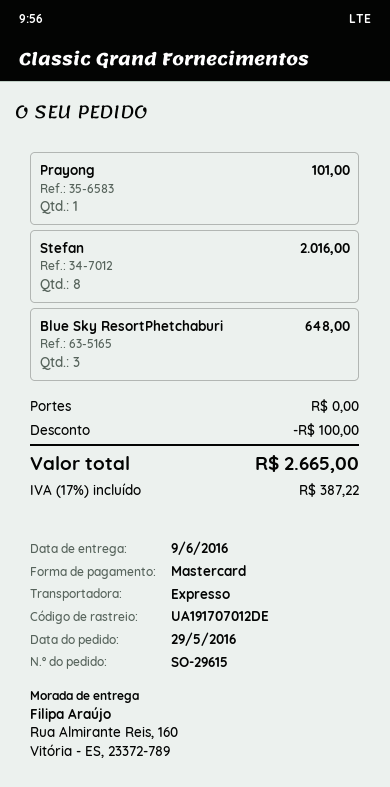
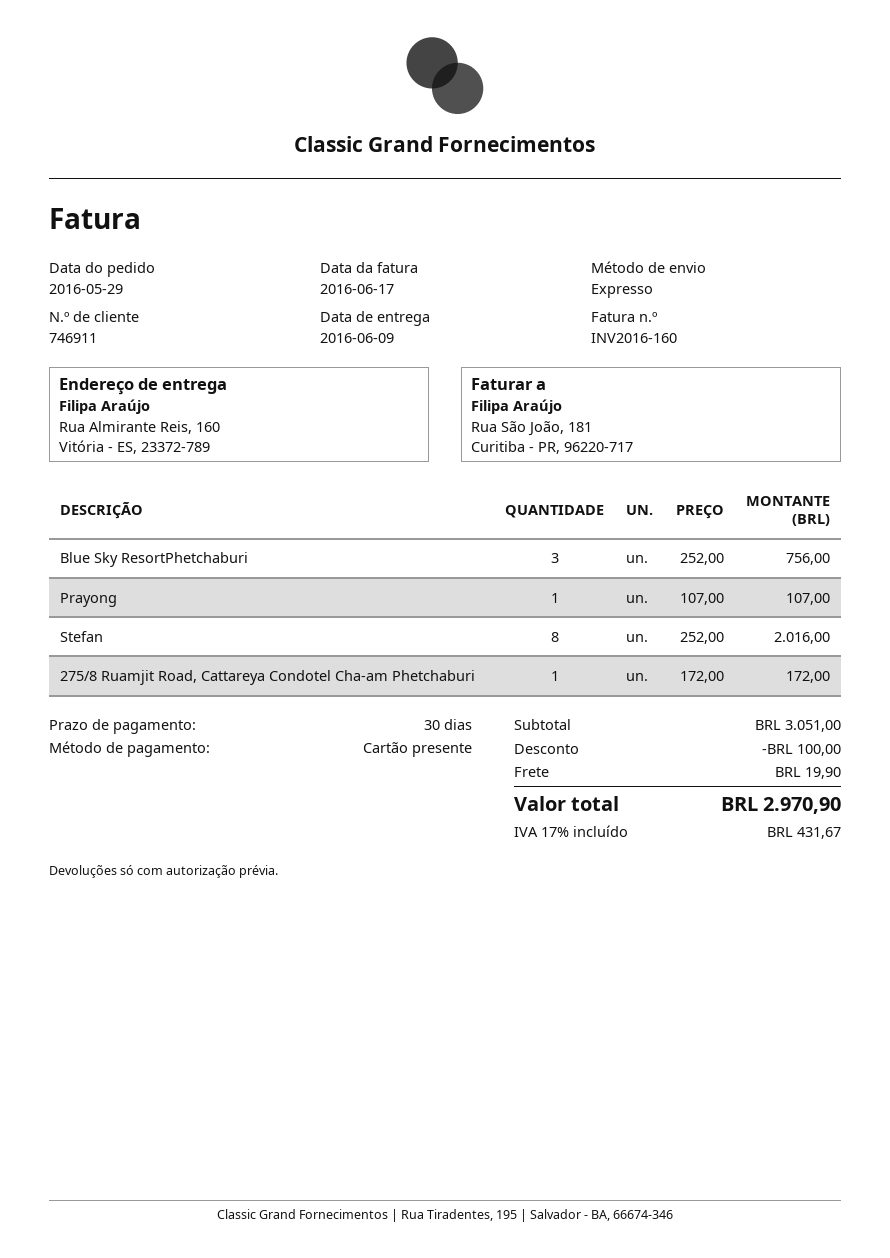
payment method: Mastercard -> gift card
Prayong: 1 for 101.00 -> 1 for 107.00
Blue Sky ResortPhetchaburi: 3 for 648.00 -> 3 for 756.00
275/8 Ruamjit Road, Cattareya Condotel Cha-am Phetchaburi: none -> 1 for 172.00
shipping: 0.00 -> 19.90
tax: 17% = 387.22 -> 17% = 431.67
total: 2665.00 -> 2970.90

